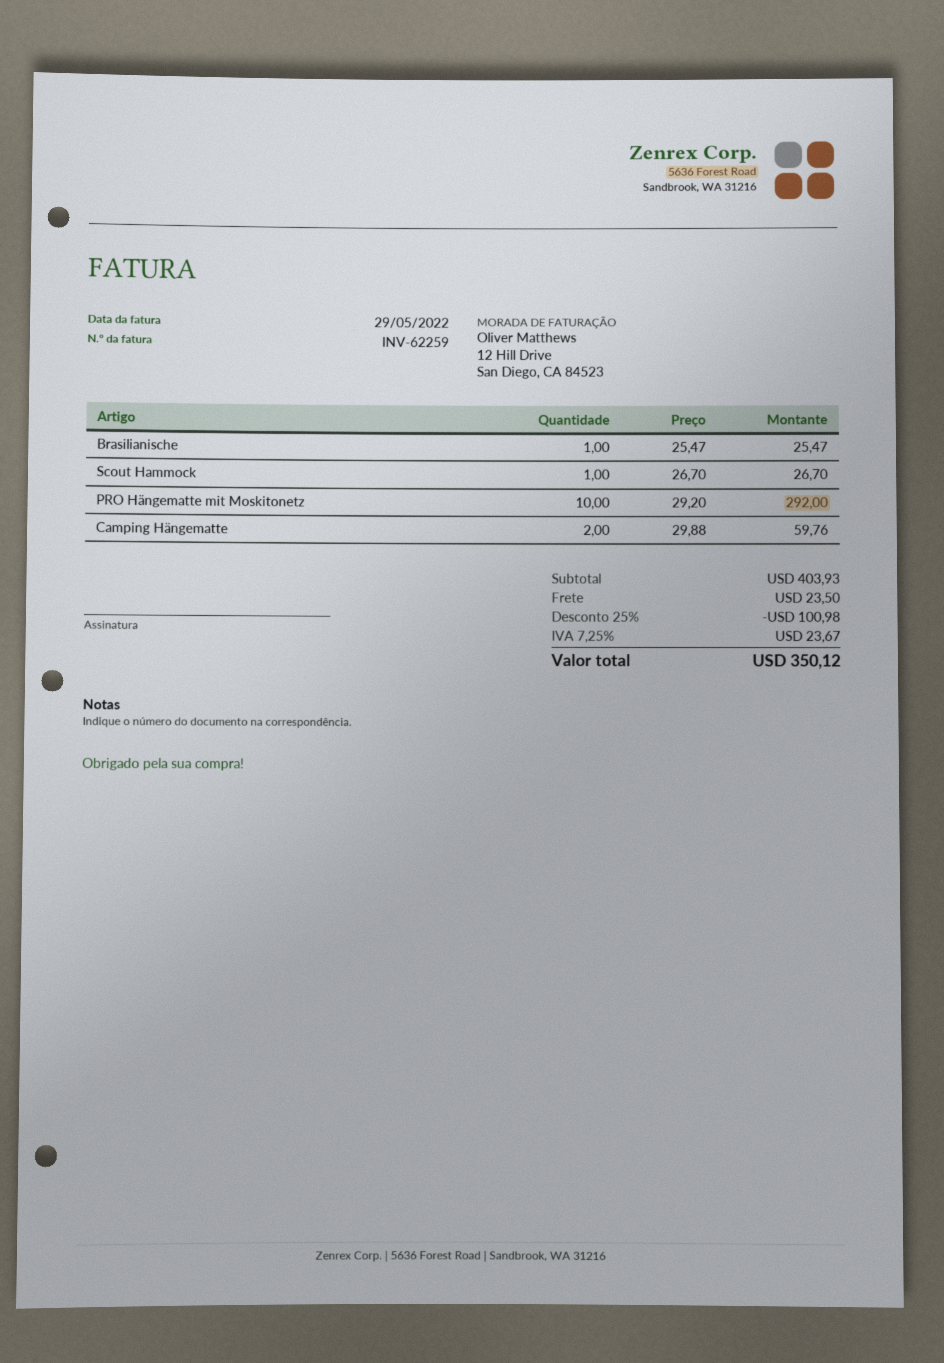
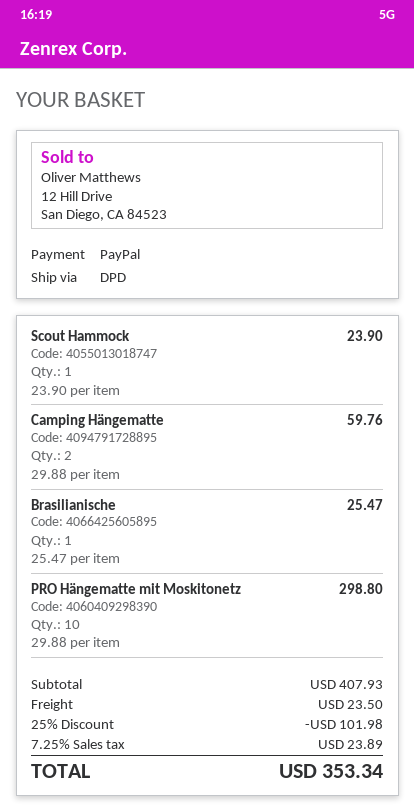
Scout Hammock: 1 x 26.70 = 26.70 -> 1 x 23.90 = 23.90
PRO Hängematte mit Moskitonetz: 10 x 29.20 = 292.00 -> 10 x 29.88 = 298.80
subtotal: 403.93 -> 407.93
discount: 25% = 100.98 -> 25% = 101.98
tax: 7.25% = 23.67 -> 7.25% = 23.89
total: 350.12 -> 353.34

